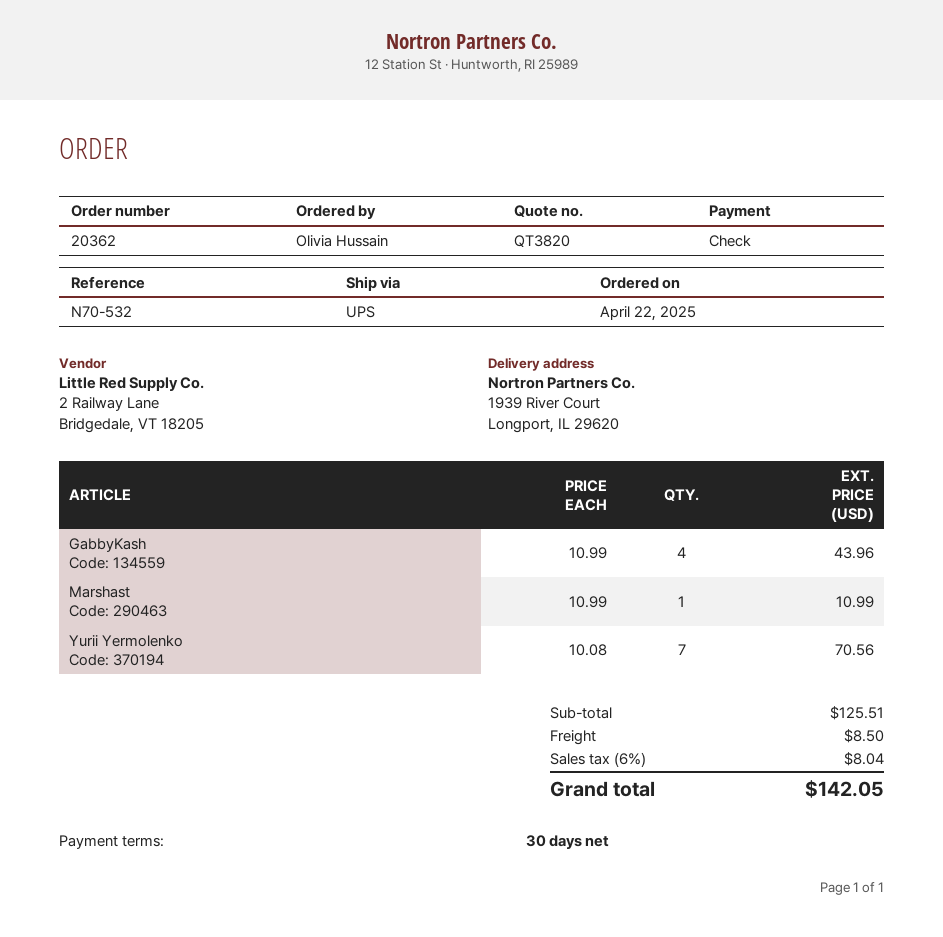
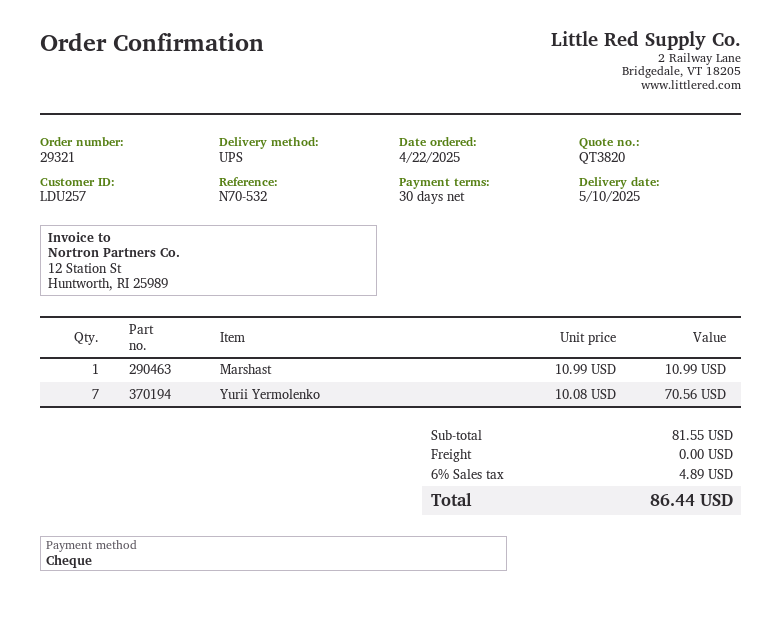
order number: 20362 -> 29321
GabbyKash: 4 x 10.99 = 43.96 -> none
subtotal: 125.51 -> 81.55
shipping: 8.50 -> 0.00
tax: 6% = 8.04 -> 6% = 4.89
total: 142.05 -> 86.44

